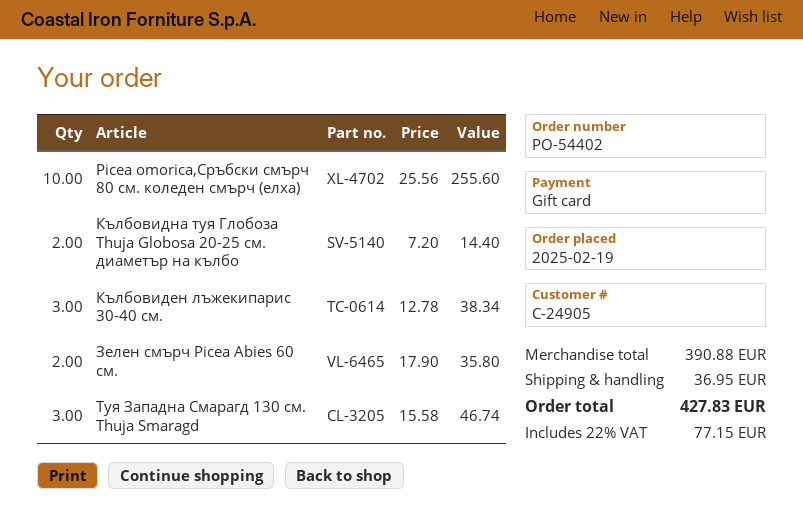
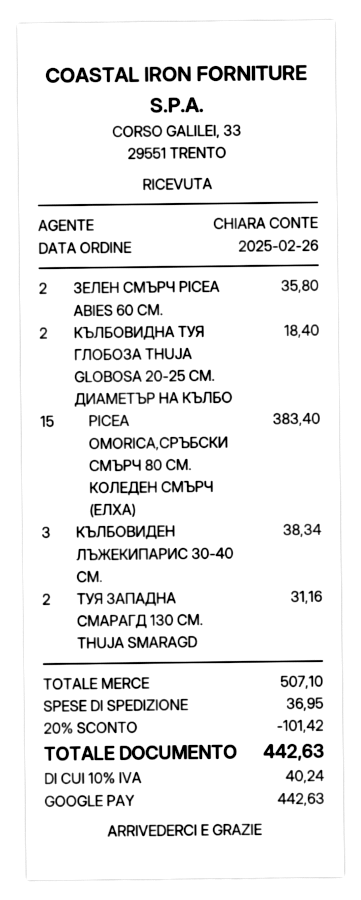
order date: 2025-02-19 -> 2025-02-26
payment method: gift card -> Google Pay
Picea omorica,Сръбски смърч 80 см. коледен смърч (елха): 10 for 255.60 -> 15 for 383.40
Кълбовидна туя Глобоза Thuja Globosa 20-25 см. диаметър на кълбо: 2 for 14.40 -> 2 for 18.40
Туя Западна Смарагд 130 см. Thuja Smaragd: 3 for 46.74 -> 2 for 31.16
subtotal: 390.88 -> 507.10
discount: none -> 20% = 101.42
tax: 22% = 77.15 -> 10% = 40.24
total: 427.83 -> 442.63

